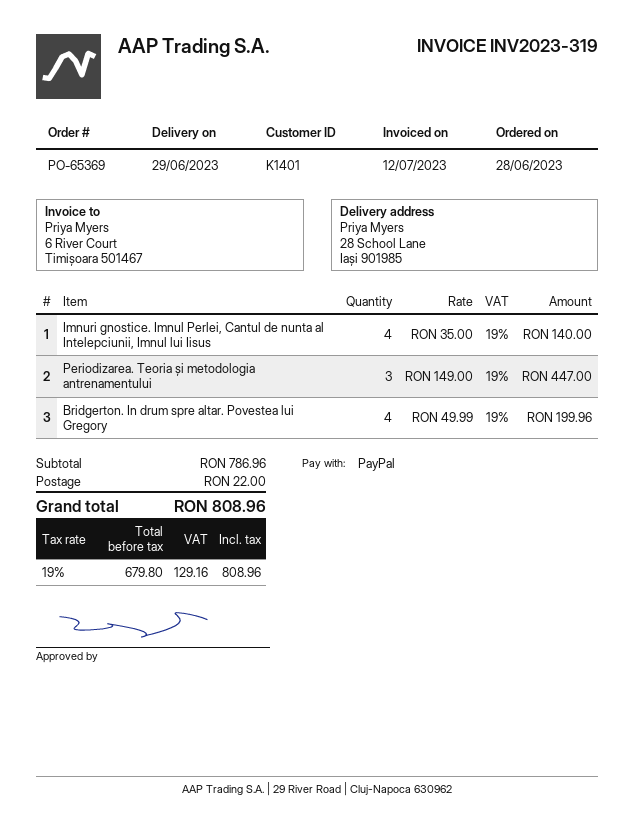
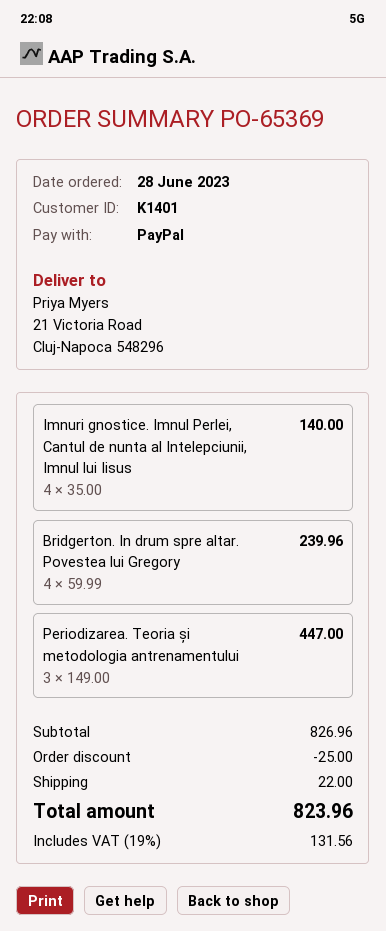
ship to: 28 School Lane, Iași 901985 -> 21 Victoria Road, Cluj-Napoca 548296
Bridgerton. In drum spre altar. Povestea lui Gregory: 4 x 49.99 = 199.96 -> 4 x 59.99 = 239.96
subtotal: 786.96 -> 826.96
discount: none -> 25.00
tax: 19% = 129.16 -> 19% = 131.56
total: 808.96 -> 823.96

